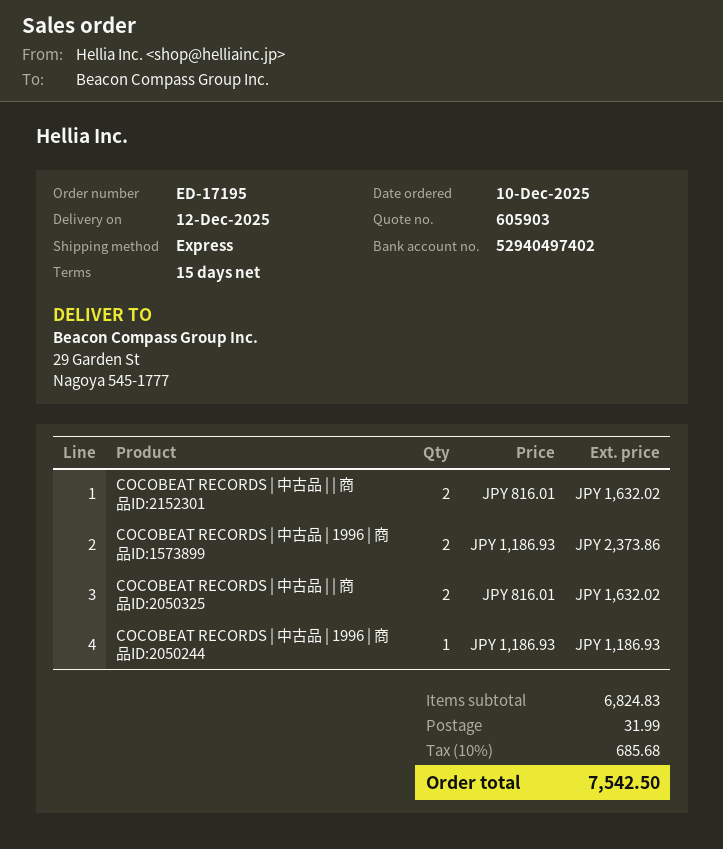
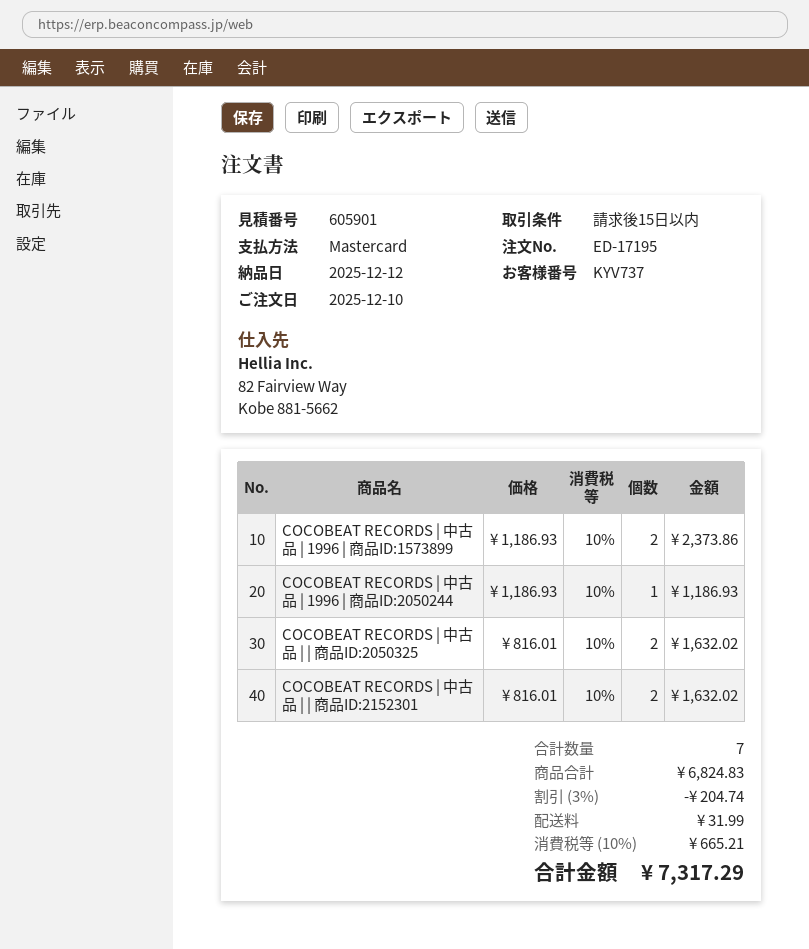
quote number: 605903 -> 605901
discount: none -> 3% = 204.74
tax: 10% = 685.68 -> 10% = 665.21
total: 7542.50 -> 7317.29

